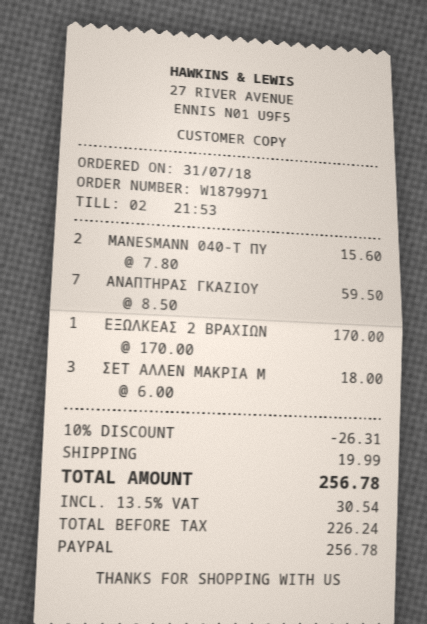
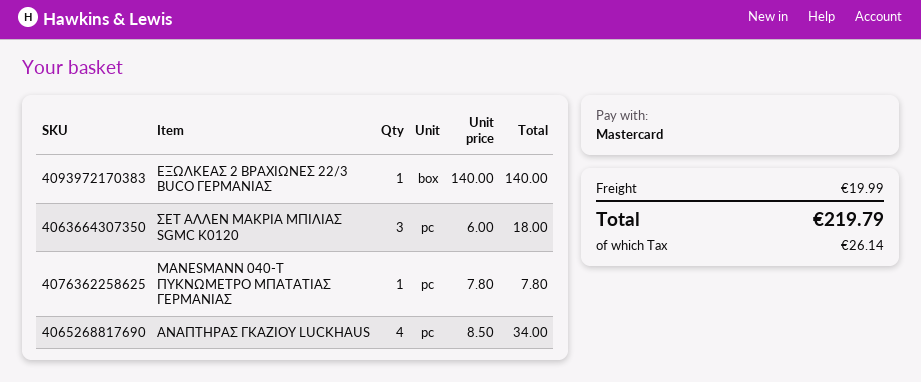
payment method: PayPal -> Mastercard
MANESMANN 040-T ΠΥ: 2 x 7.80 = 15.60 -> 1 x 7.80 = 7.80
ΑΝΑΠΤΗΡΑΣ ΓΚΑΖΙΟΥ: 7 x 8.50 = 59.50 -> 4 x 8.50 = 34.00
ΕΞΩΛΚΕΑΣ 2 ΒΡΑΧΙΩΝ: 1 x 170.00 = 170.00 -> 1 x 140.00 = 140.00
discount: 10% = 26.31 -> none
tax: 30.54 -> 26.14
total: 256.78 -> 219.79

